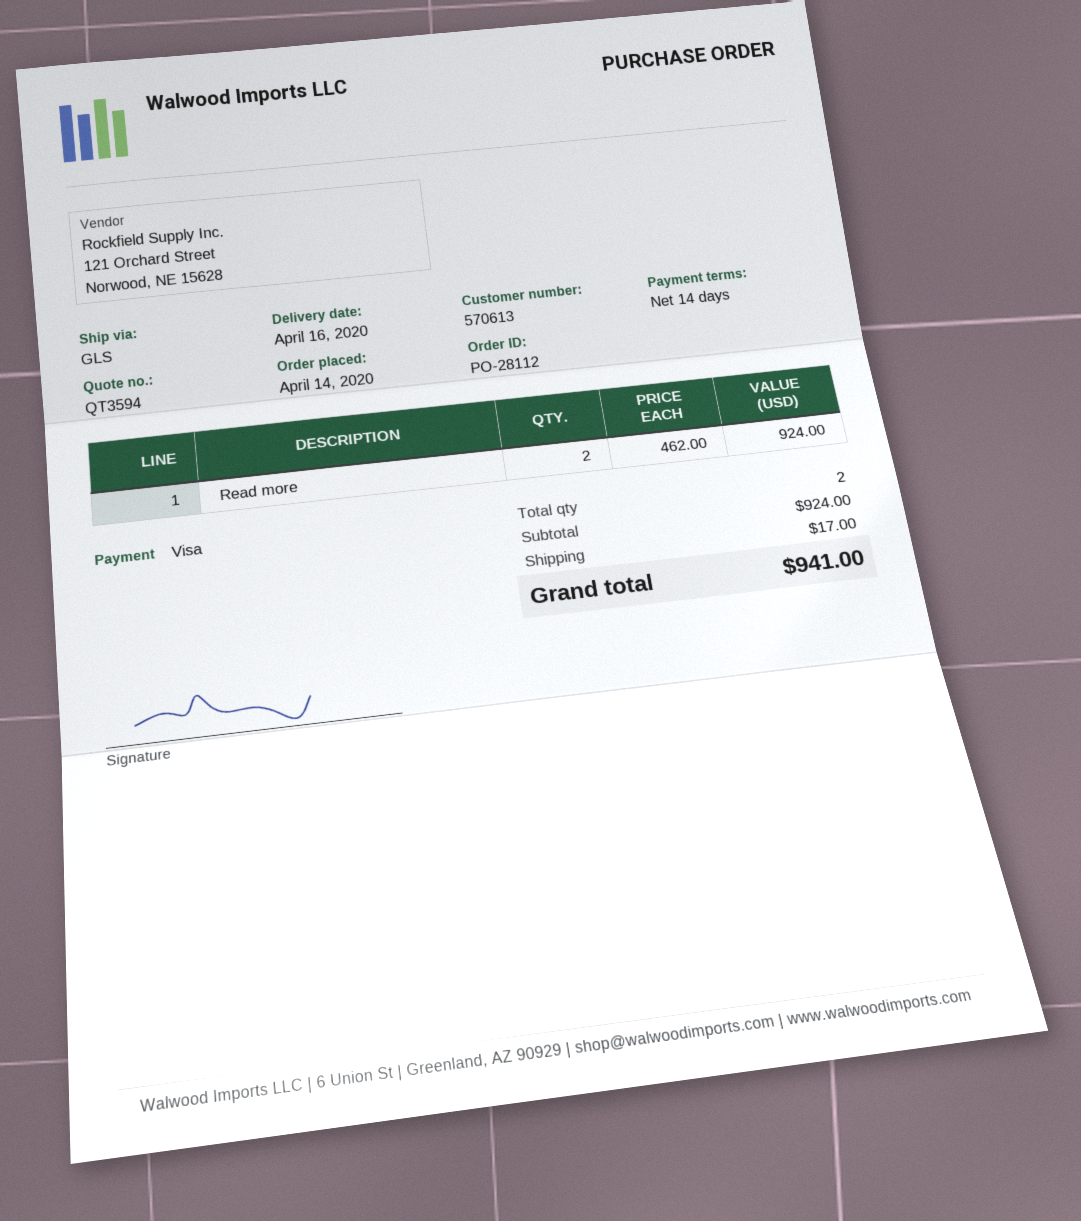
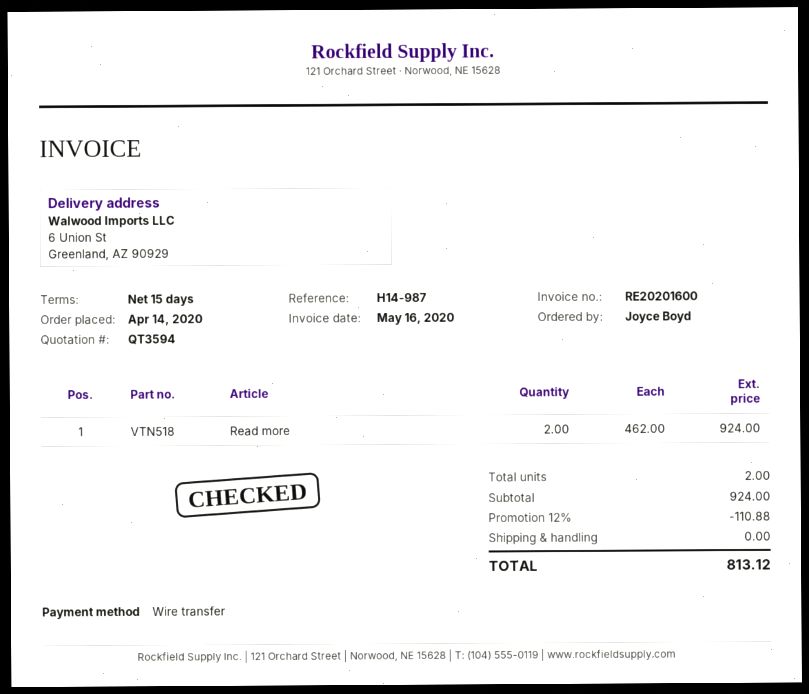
payment terms: 14 days -> 15 days
payment method: Visa -> bank transfer
discount: none -> 12% = 110.88
shipping: 17.00 -> 0.00
total: 941.00 -> 813.12

